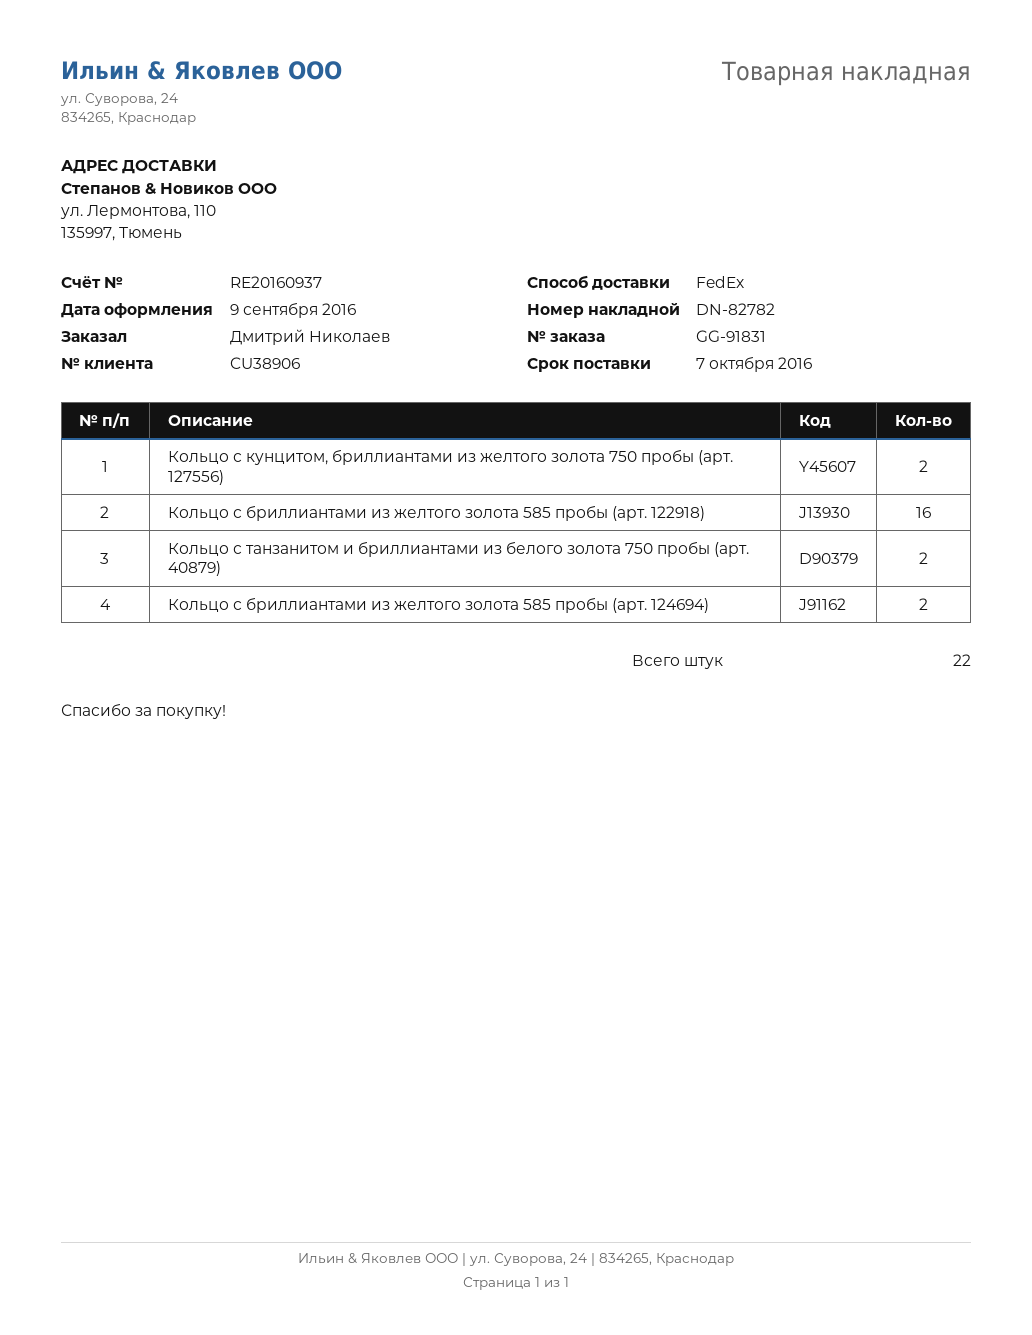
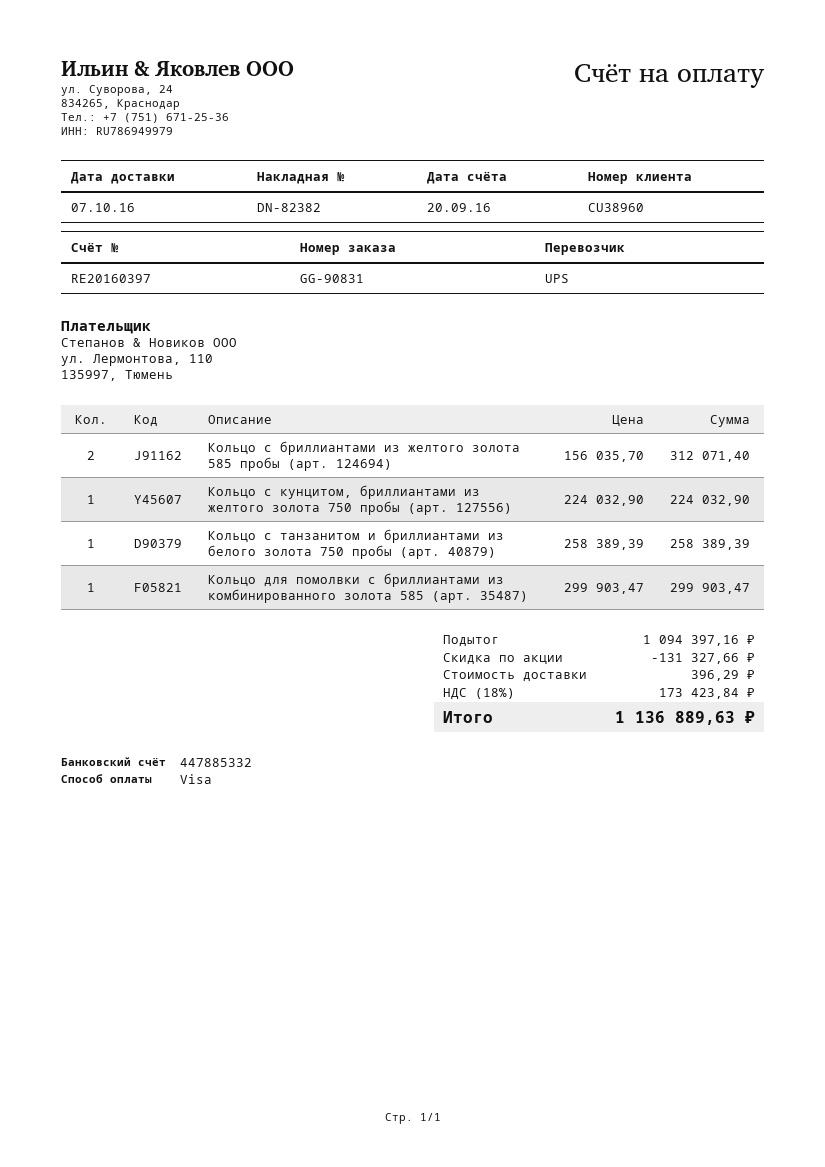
order number: GG-91831 -> GG-90831
delivery note number: DN-82782 -> DN-82382
invoice number: RE20160937 -> RE20160397
customer number: CU38906 -> CU38960
shipping method: FedEx -> UPS
Кольцо с кунцитом, бриллиантами из желтого золота 750 пробы (арт. 127556): 2 -> 1
Кольцо с бриллиантами из желтого золота 585 пробы (арт. 122918): 16 -> none
Кольцо с танзанитом и бриллиантами из белого золота 750 пробы (арт. 40879): 2 -> 1
Кольцо для помолвки с бриллиантами из комбинированного золота 585 (арт. 35487): none -> 1

